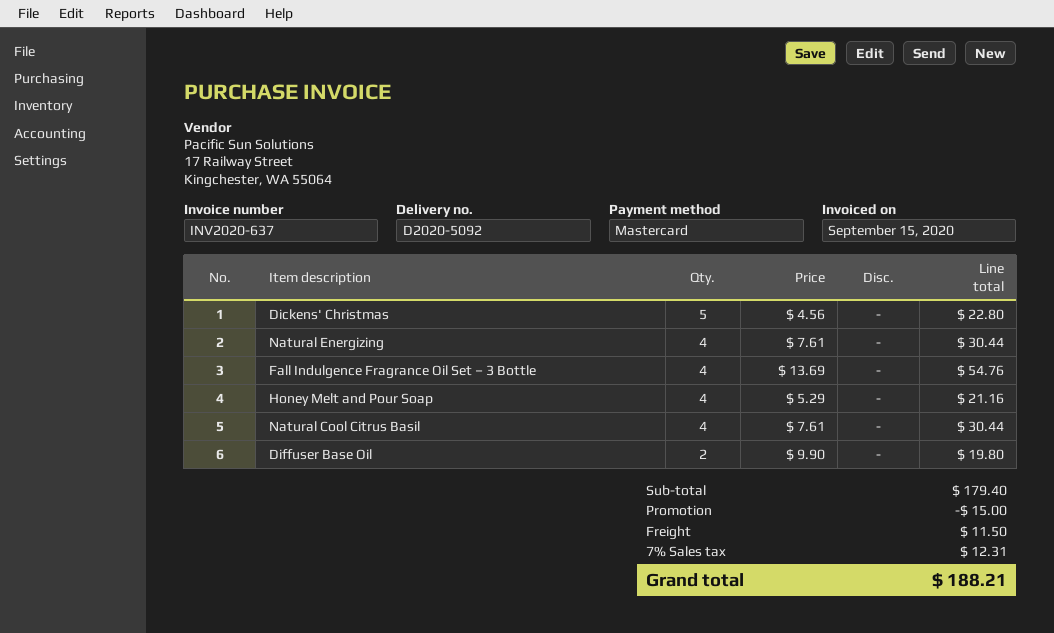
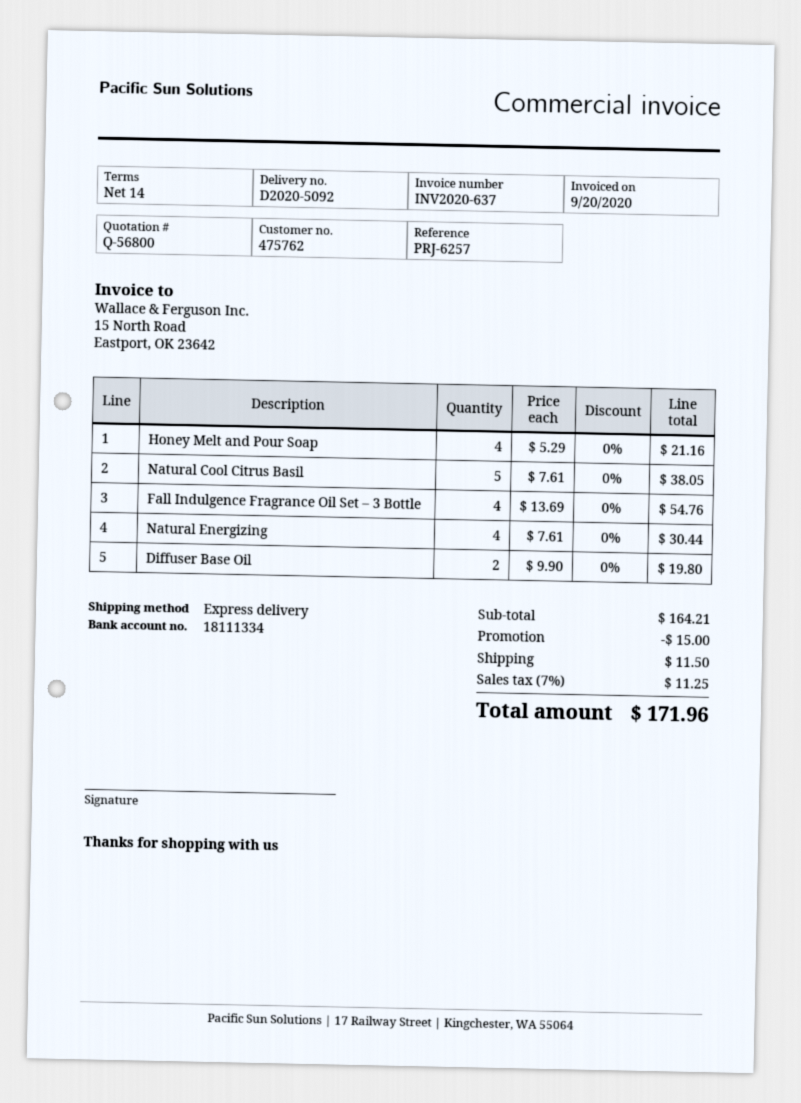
invoice date: 2020-09-15 -> 2020-09-20
Dickens' Christmas: 5 x 4.56 = 22.80 -> none
Natural Cool Citrus Basil: 4 x 7.61 = 30.44 -> 5 x 7.61 = 38.05
subtotal: 179.40 -> 164.21
tax: 7% = 12.31 -> 7% = 11.25
total: 188.21 -> 171.96

